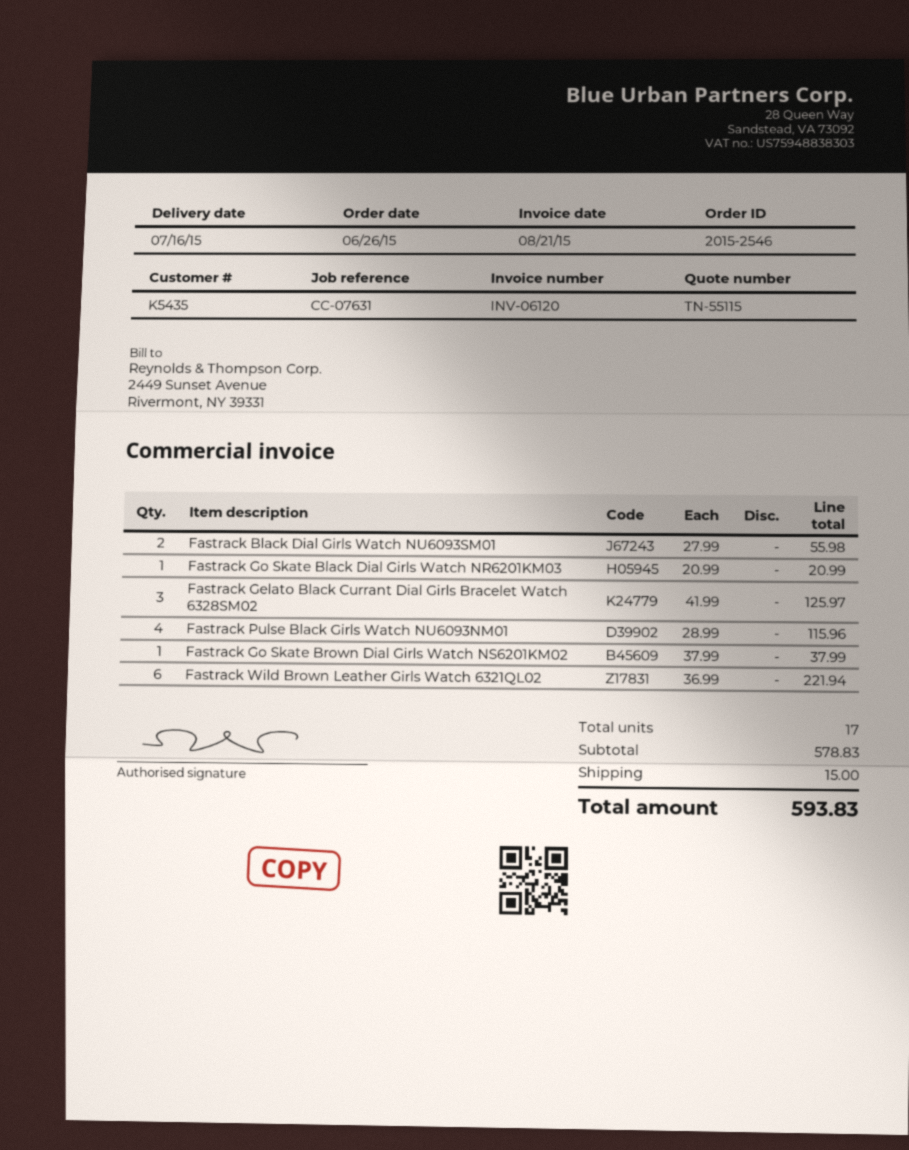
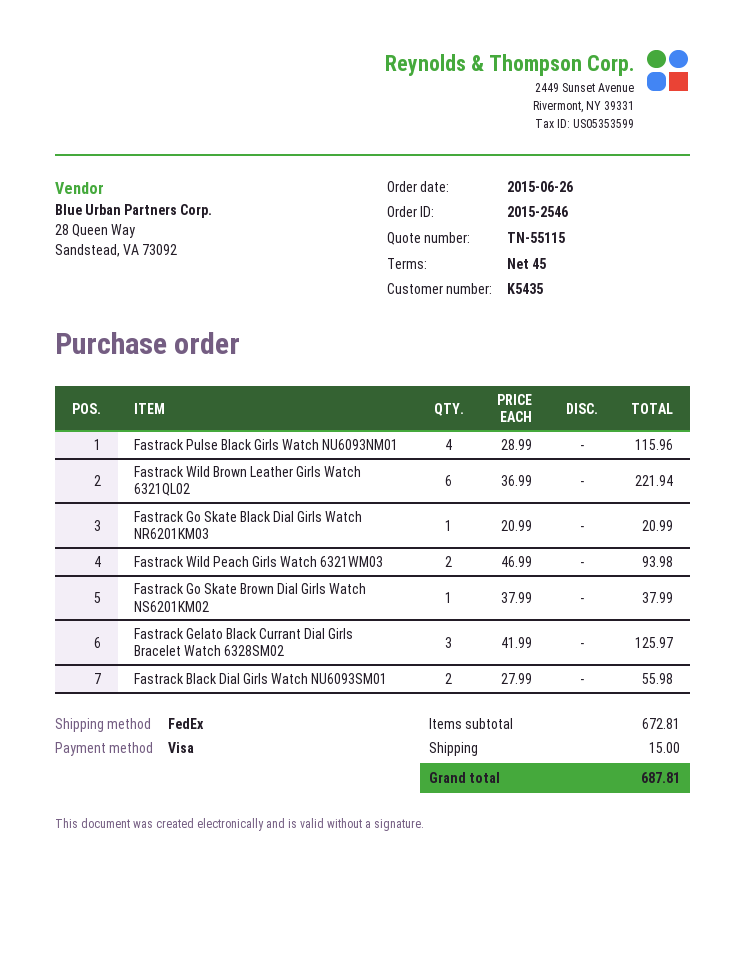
Fastrack Wild Peach Girls Watch 6321WM03: none -> 2 x 46.99 = 93.98
subtotal: 578.83 -> 672.81
total: 593.83 -> 687.81

